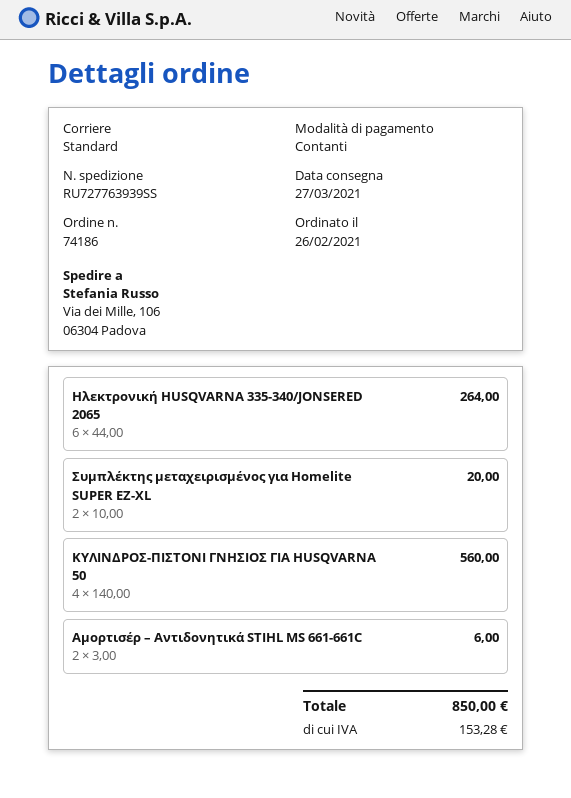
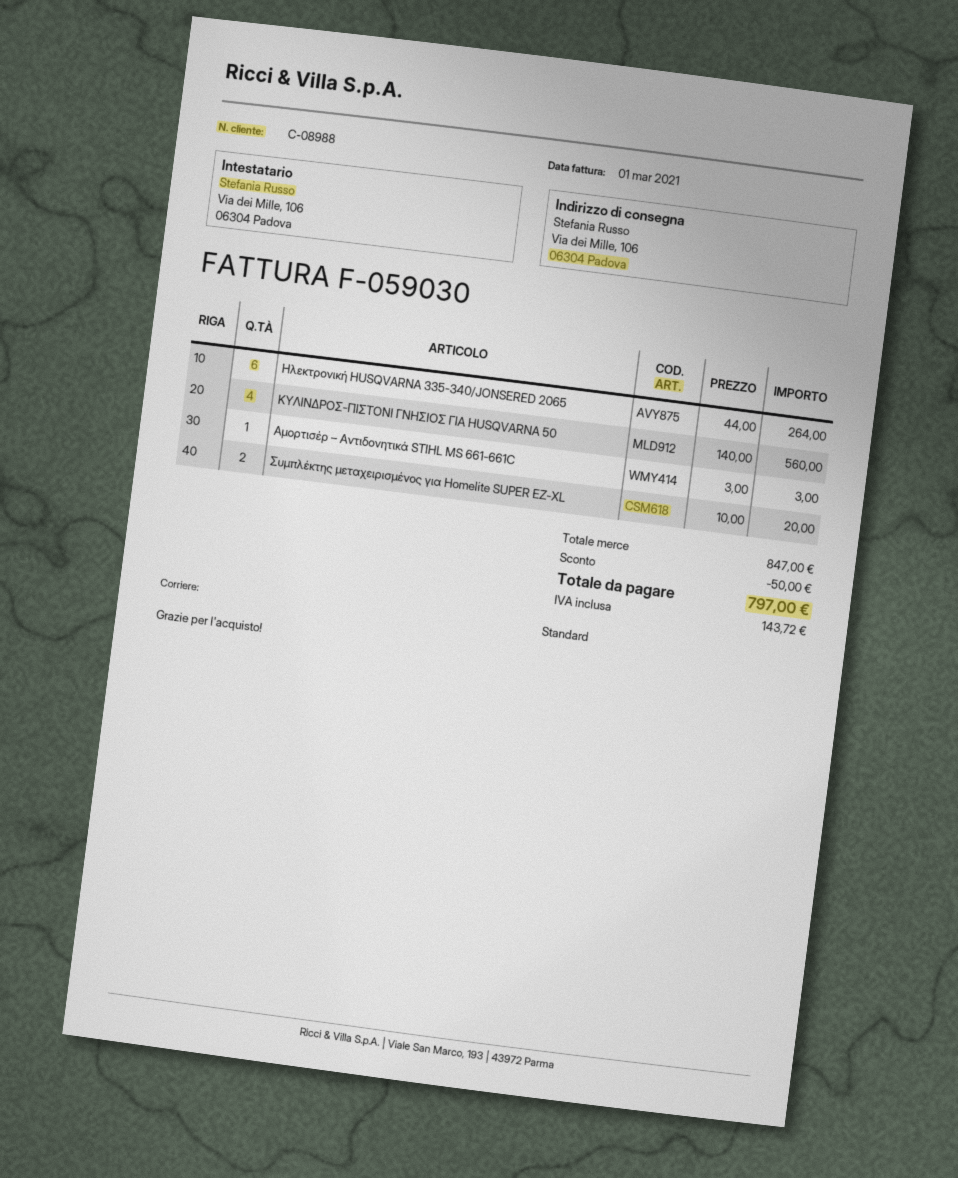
Αμορτισέρ – Αντιδονητικά STIHL MS 661-661C: 2 x 3.00 = 6.00 -> 1 x 3.00 = 3.00
discount: none -> 50.00
tax: 153.28 -> 143.72
total: 850.00 -> 797.00

